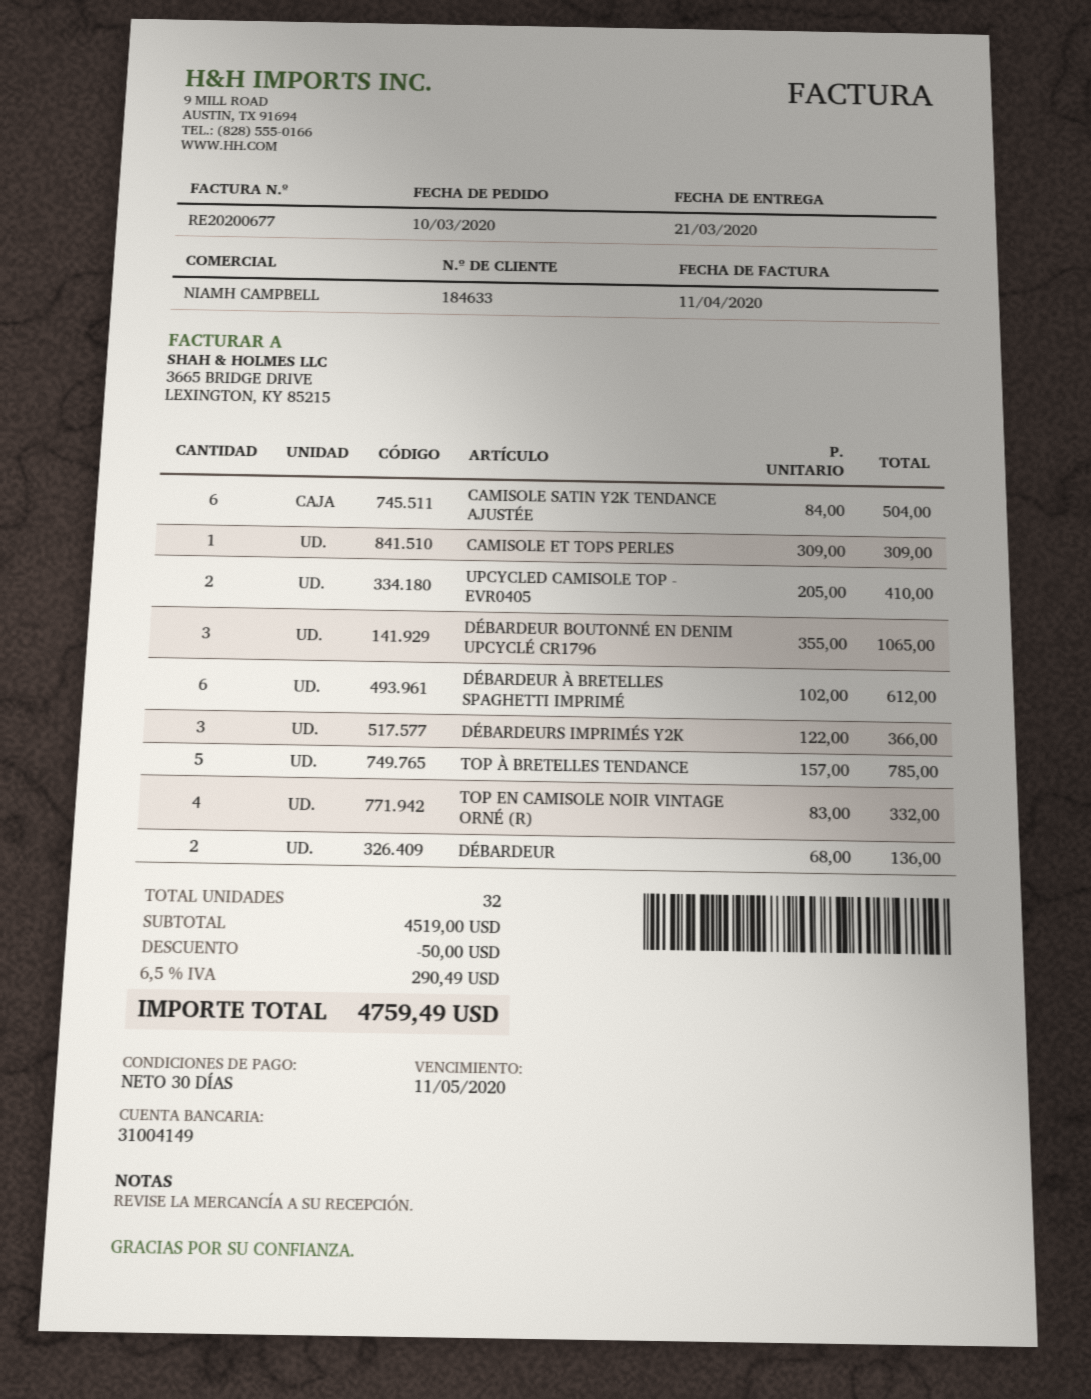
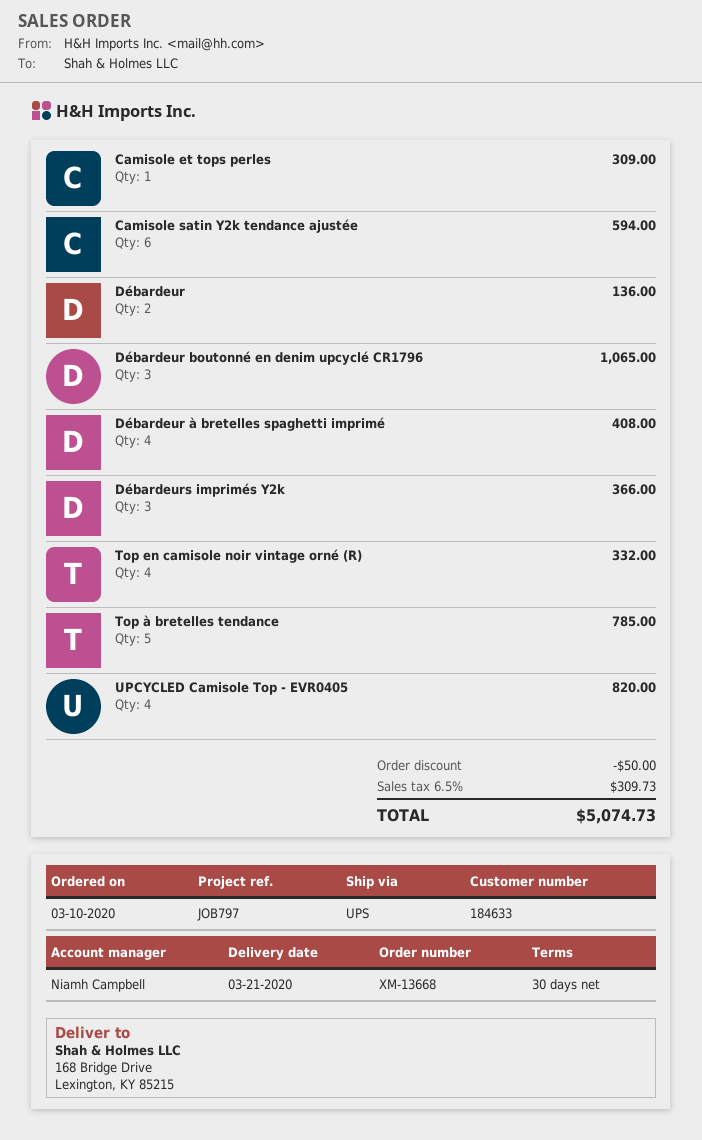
CAMISOLE SATIN Y2K TENDANCE AJUSTÉE: 6 for 504.00 -> 6 for 594.00
UPCYCLED CAMISOLE TOP - EVR0405: 2 for 410.00 -> 4 for 820.00
DÉBARDEUR À BRETELLES SPAGHETTI IMPRIMÉ: 6 for 612.00 -> 4 for 408.00
tax: 6.5% = 290.49 -> 6.5% = 309.73
total: 4759.49 -> 5074.73

